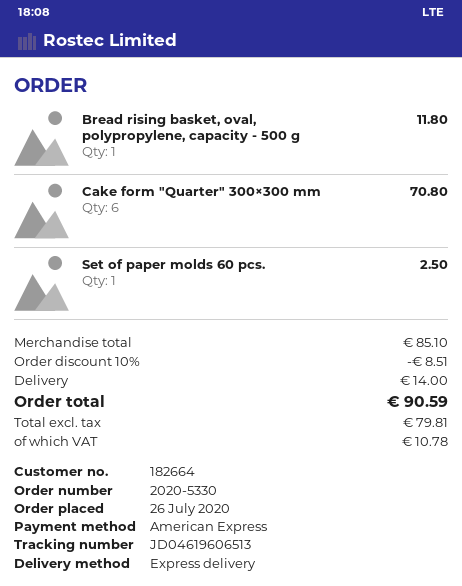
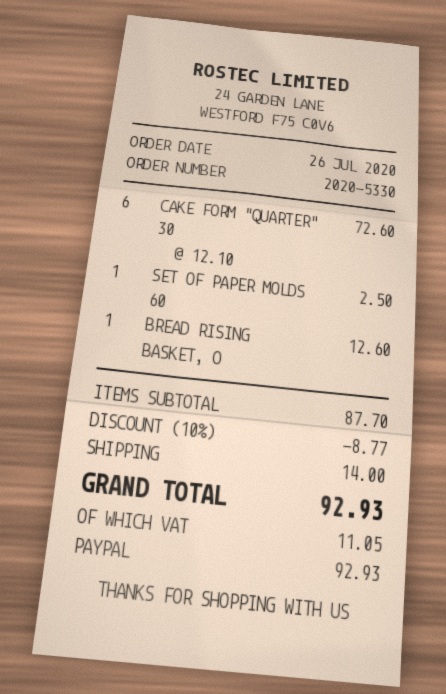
payment method: American Express -> PayPal
Bread rising basket, oval, polypropylene, capacity - 500 g: 1 for 11.80 -> 1 for 12.60
Cake form "Quarter" 300×300 mm: 6 for 70.80 -> 6 for 72.60
subtotal: 85.10 -> 87.70
discount: 10% = 8.51 -> 10% = 8.77
tax: 10.78 -> 11.05
total: 90.59 -> 92.93

